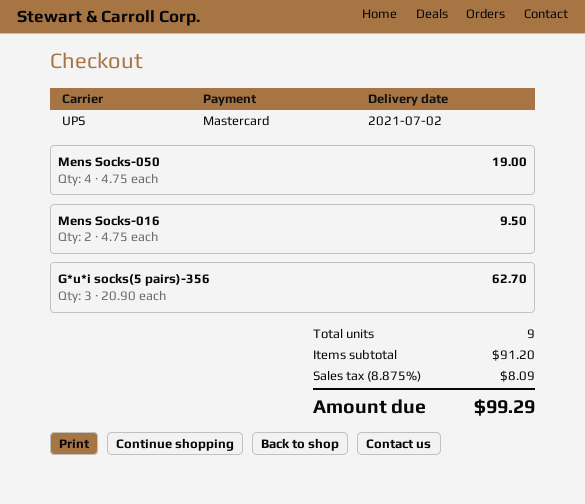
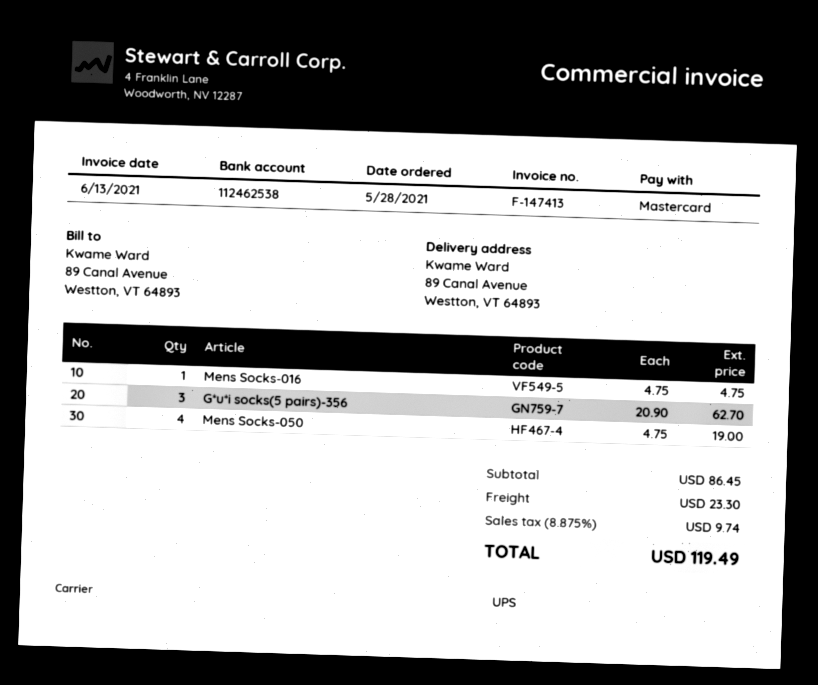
Mens Socks-016: 2 x 4.75 = 9.50 -> 1 x 4.75 = 4.75
subtotal: 91.20 -> 86.45
shipping: none -> 23.30
tax: 8.875% = 8.09 -> 8.875% = 9.74
total: 99.29 -> 119.49

